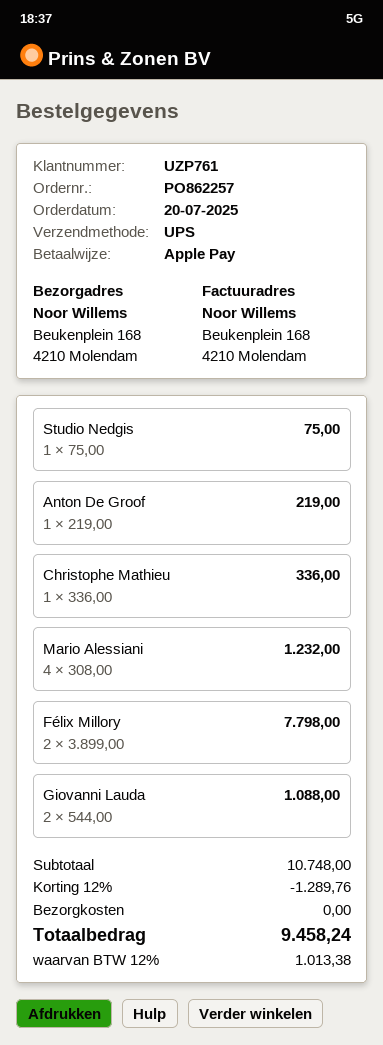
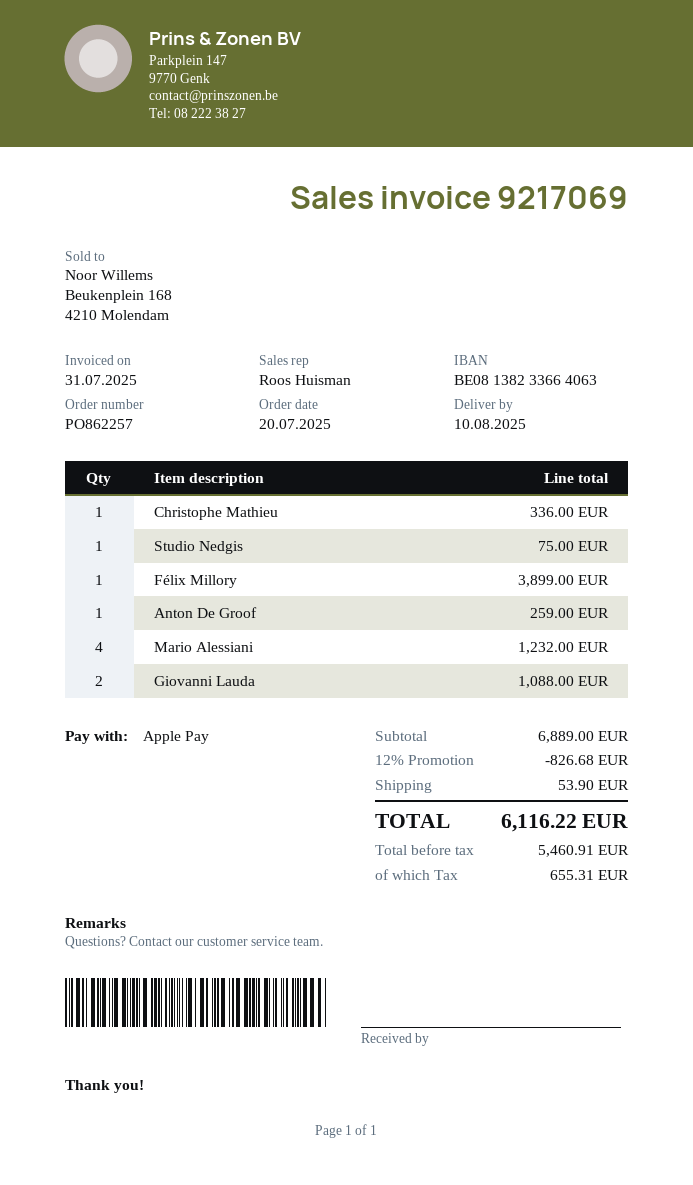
Anton De Groof: 1 for 219.00 -> 1 for 259.00
Félix Millory: 2 for 7798.00 -> 1 for 3899.00
subtotal: 10748.00 -> 6889.00
discount: 12% = 1289.76 -> 12% = 826.68
shipping: 0.00 -> 53.90
tax: 1013.38 -> 655.31
total: 9458.24 -> 6116.22

